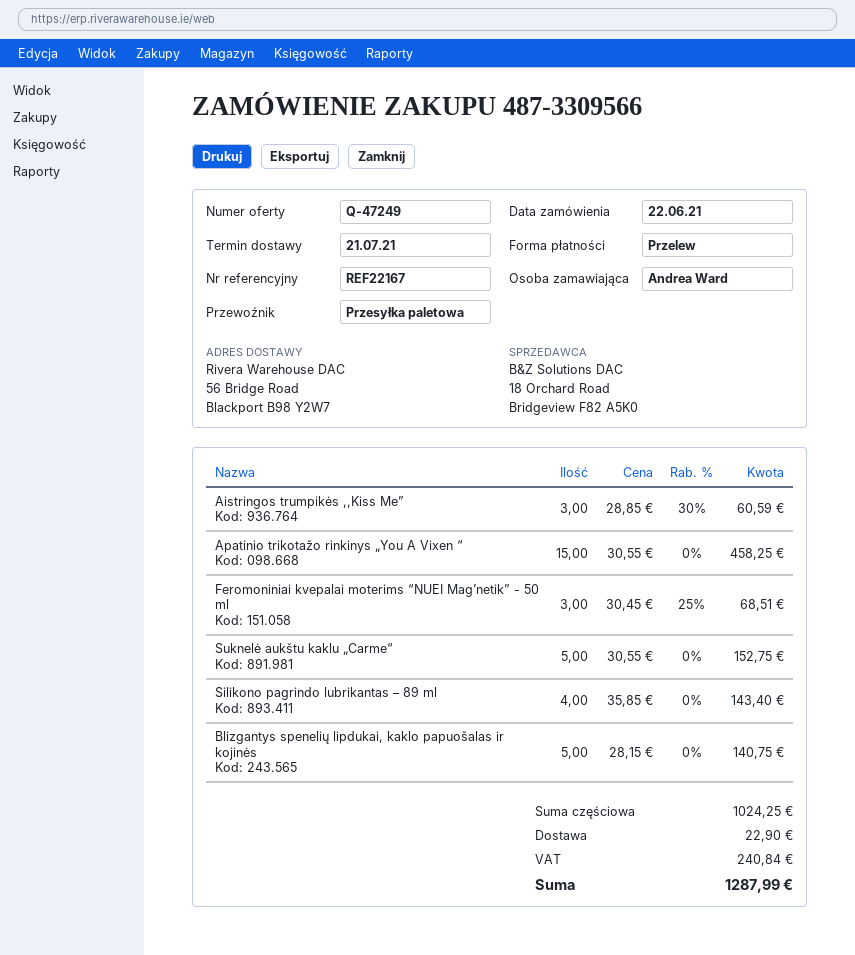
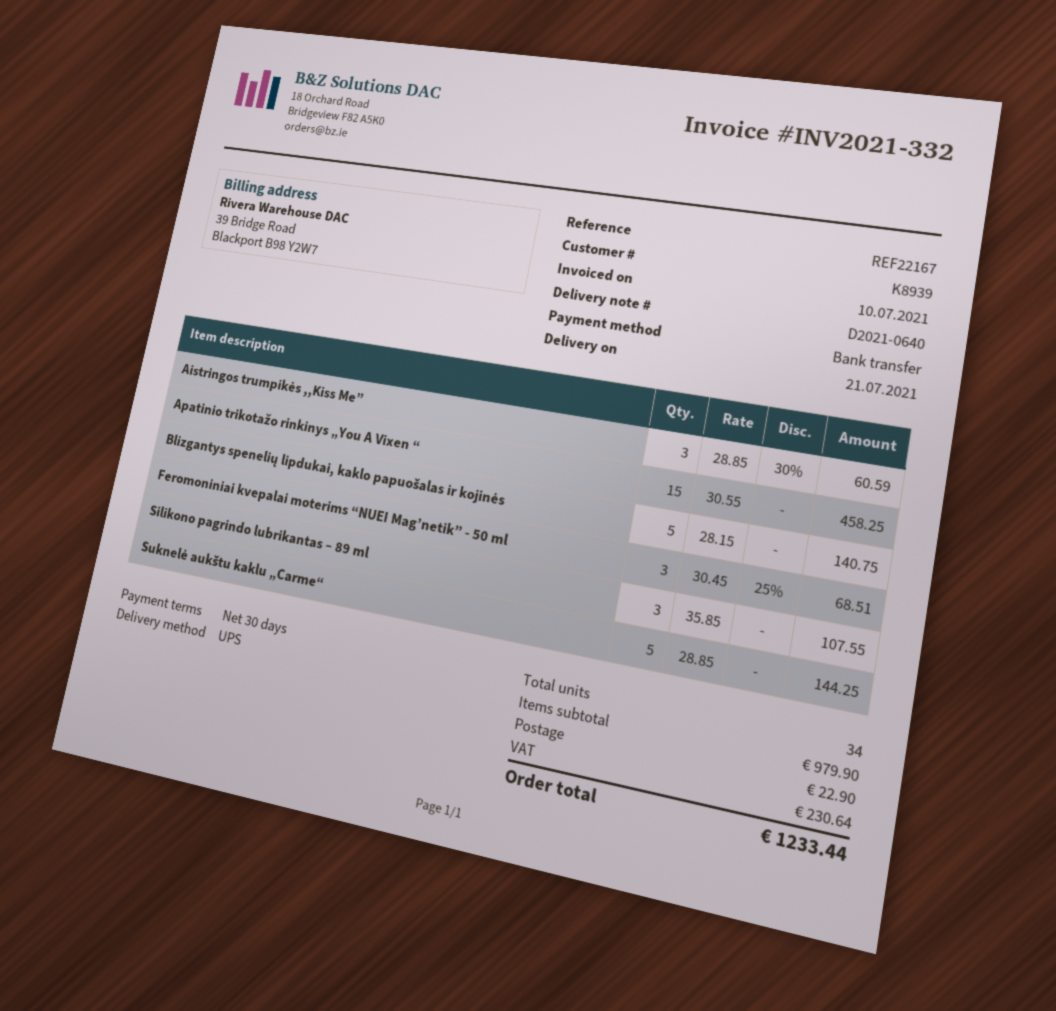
shipping method: pallet freight -> UPS
Suknelė aukštu kaklu „Carme“: 5 x 30.55 = 152.75 -> 5 x 28.85 = 144.25
Silikono pagrindo lubrikantas – 89 ml: 4 x 35.85 = 143.40 -> 3 x 35.85 = 107.55
subtotal: 1024.25 -> 979.90
tax: 240.84 -> 230.64
total: 1287.99 -> 1233.44

